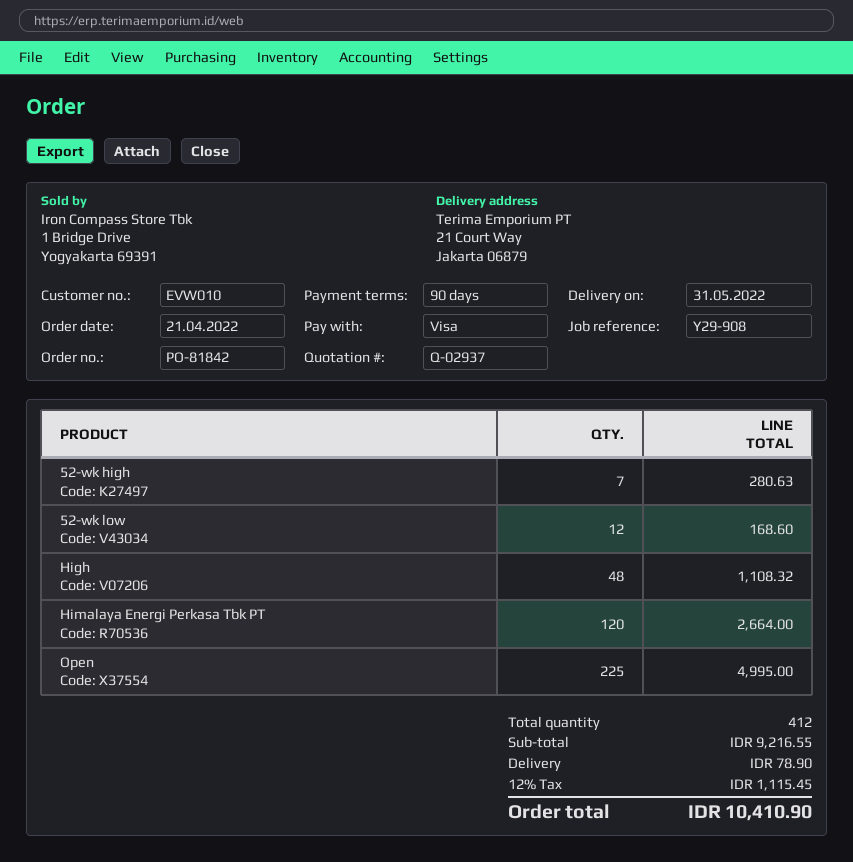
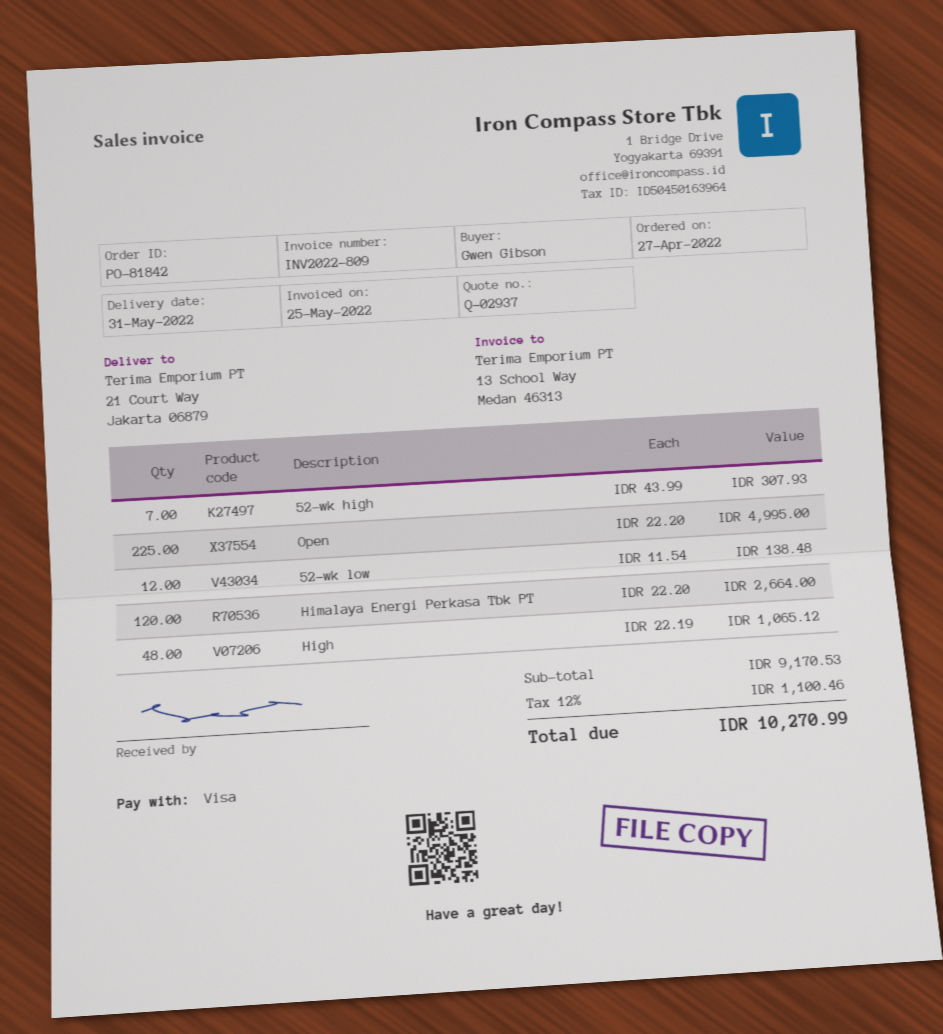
order date: 2022-04-21 -> 2022-04-27
52-wk high: 7 for 280.63 -> 7 for 307.93
52-wk low: 12 for 168.60 -> 12 for 138.48
High: 48 for 1108.32 -> 48 for 1065.12
subtotal: 9216.55 -> 9170.53
shipping: 78.90 -> none
tax: 12% = 1115.45 -> 12% = 1100.46
total: 10410.90 -> 10270.99

